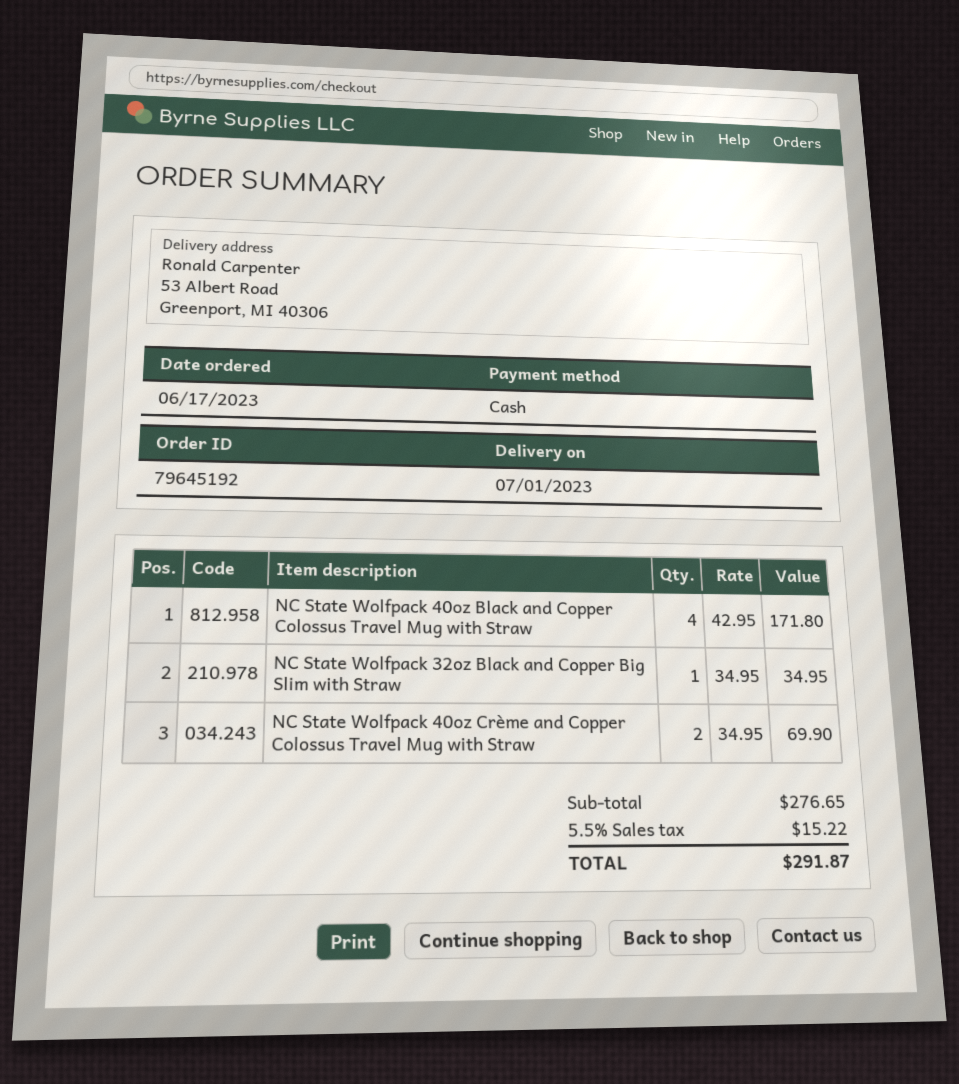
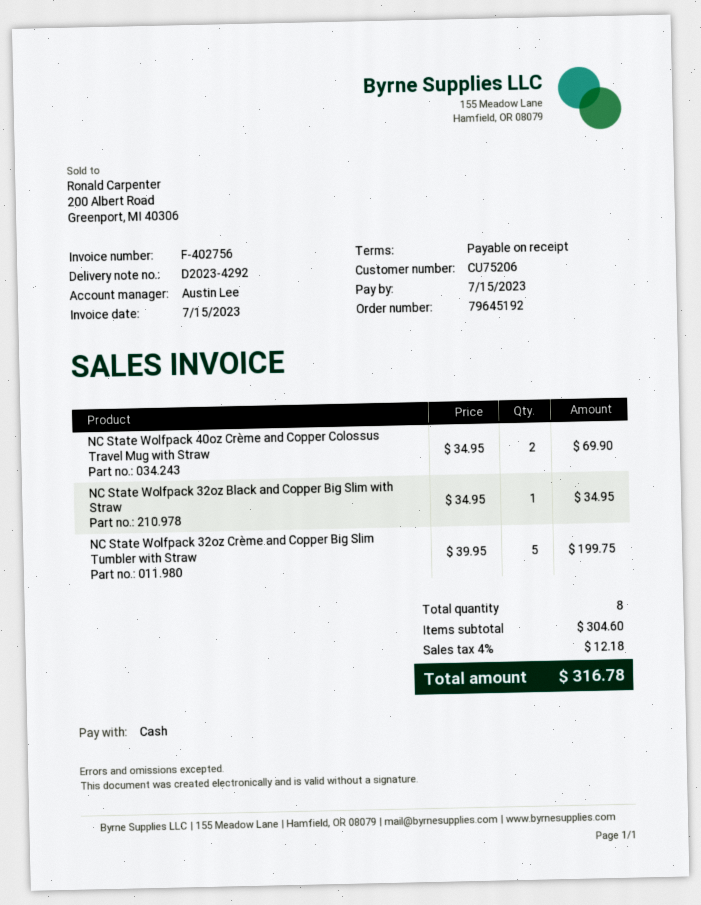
NC State Wolfpack 40oz Black and Copper Colossus Travel Mug with Straw: 4 x 42.95 = 171.80 -> none
NC State Wolfpack 32oz Crème and Copper Big Slim Tumbler with Straw: none -> 5 x 39.95 = 199.75
subtotal: 276.65 -> 304.60
tax: 5.5% = 15.22 -> 4% = 12.18
total: 291.87 -> 316.78

